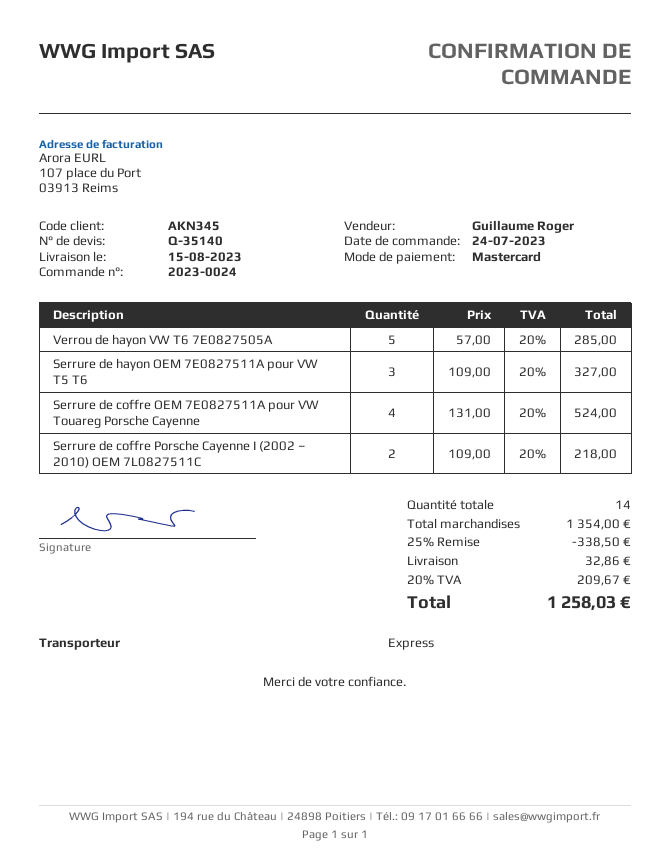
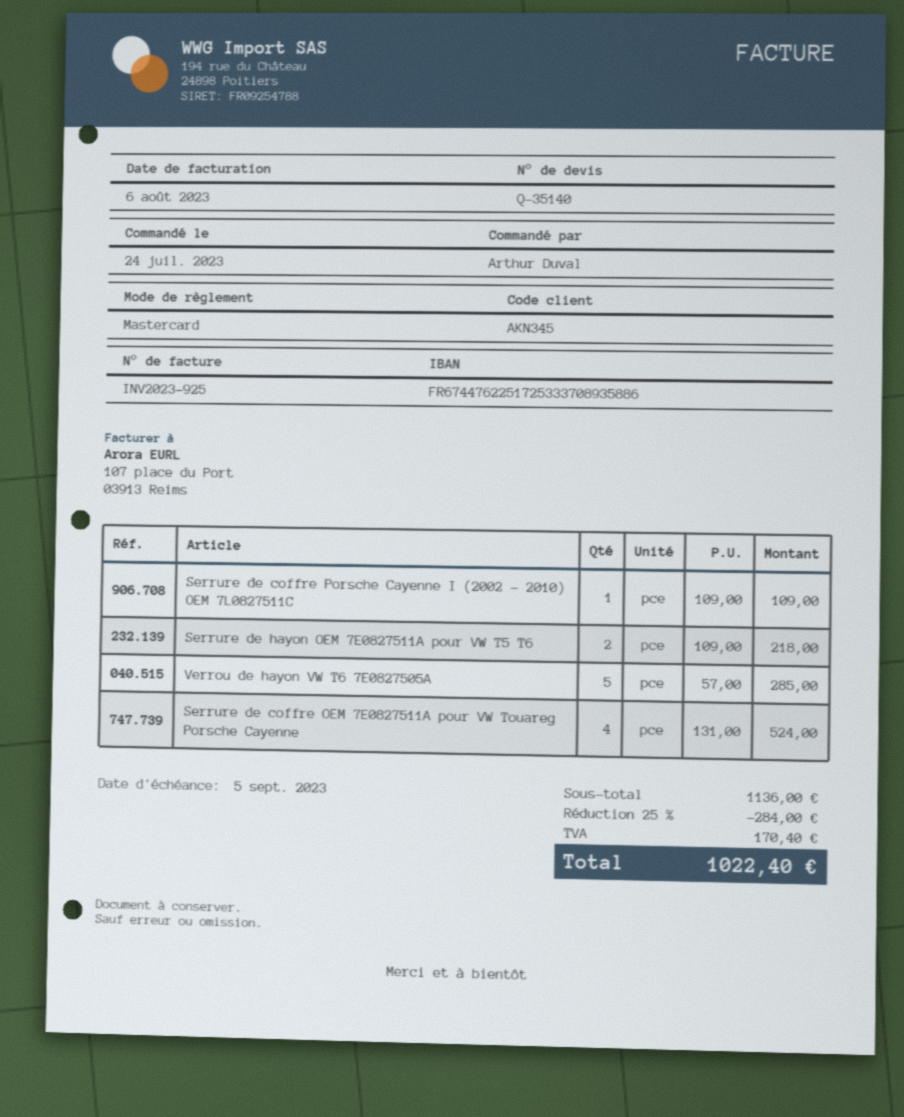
Serrure de hayon OEM 7E0827511A pour VW T5 T6: 3 x 109.00 = 327.00 -> 2 x 109.00 = 218.00
Serrure de coffre Porsche Cayenne I (2002 – 2010) OEM 7L0827511C: 2 x 109.00 = 218.00 -> 1 x 109.00 = 109.00
subtotal: 1354.00 -> 1136.00
discount: 25% = 338.50 -> 25% = 284.00
shipping: 32.86 -> none
tax: 209.67 -> 170.40
total: 1258.03 -> 1022.40

